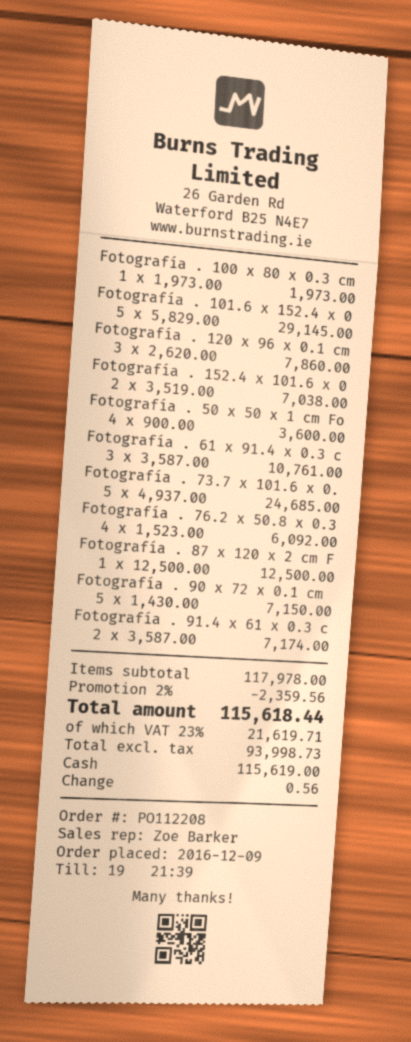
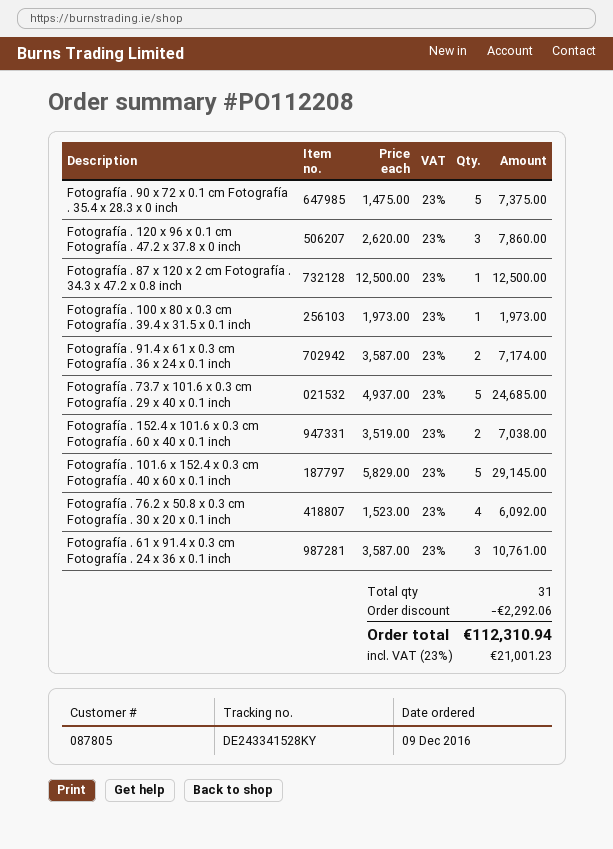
Fotografía . 50 x 50 x 1 cm Fo: 4 x 900.00 = 3600.00 -> none
Fotografía . 90 x 72 x 0.1 cm: 5 x 1430.00 = 7150.00 -> 5 x 1475.00 = 7375.00
discount: 2359.56 -> 2292.06
tax: 23% = 21619.71 -> 23% = 21001.23
total: 115618.44 -> 112310.94

